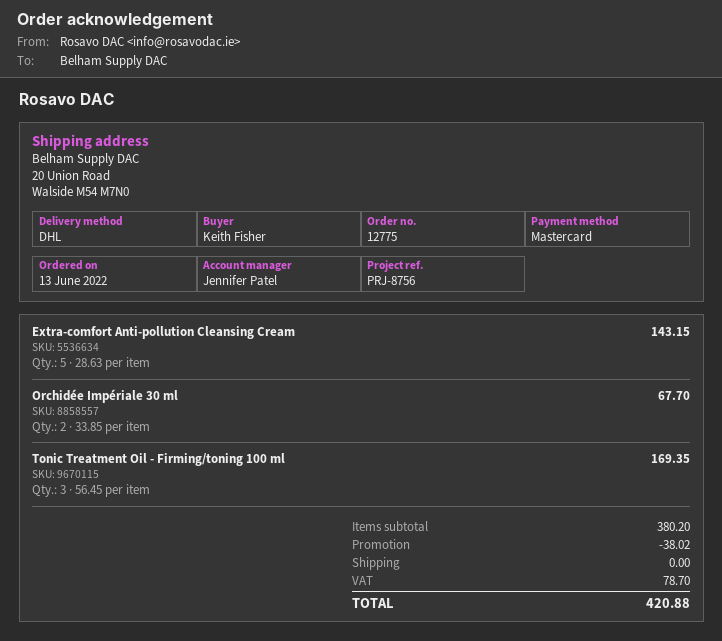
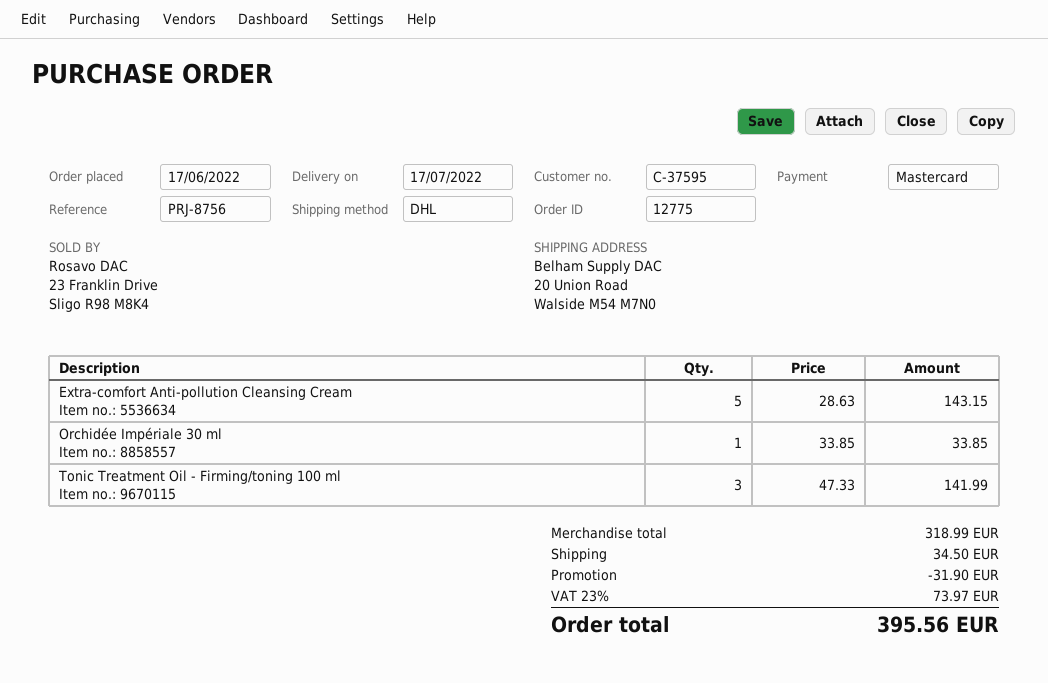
order date: 2022-06-13 -> 2022-06-17
Orchidée Impériale 30 ml: 2 x 33.85 = 67.70 -> 1 x 33.85 = 33.85
Tonic Treatment Oil - Firming/toning 100 ml: 3 x 56.45 = 169.35 -> 3 x 47.33 = 141.99
subtotal: 380.20 -> 318.99
discount: 38.02 -> 31.90
shipping: 0.00 -> 34.50
tax: 78.70 -> 73.97
total: 420.88 -> 395.56

